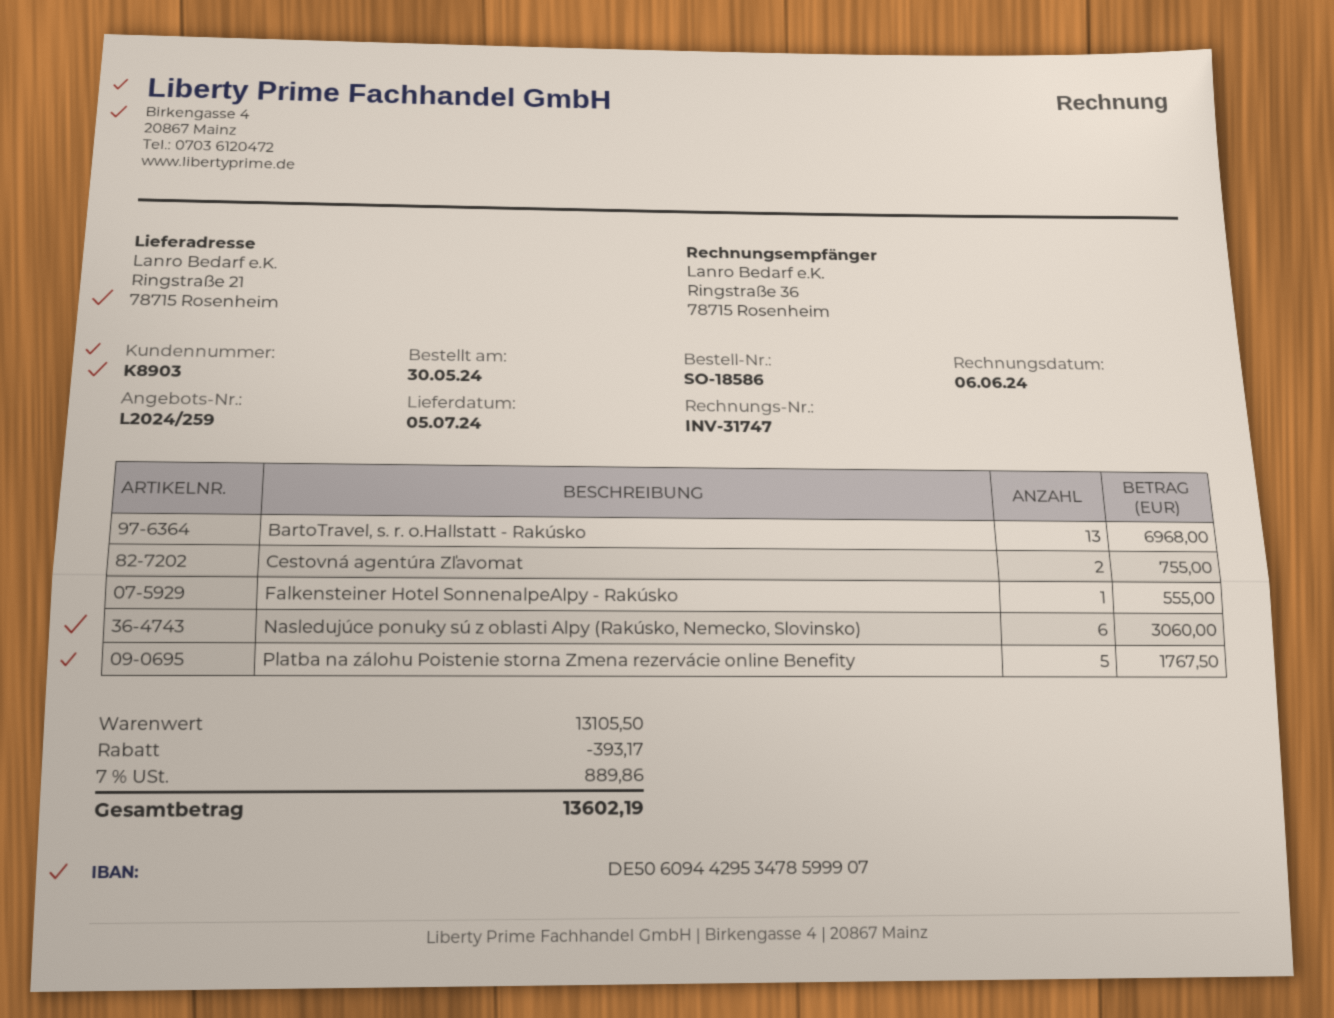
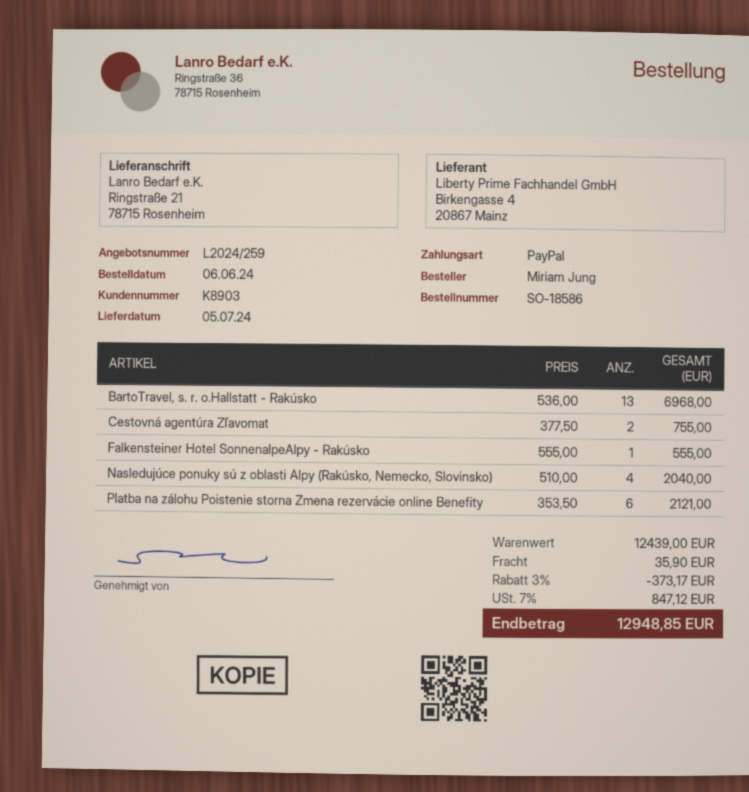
order date: 2024-05-30 -> 2024-06-06
Nasledujúce ponuky sú z oblasti Alpy (Rakúsko, Nemecko, Slovinsko): 6 for 3060.00 -> 4 for 2040.00
Platba na zálohu Poistenie storna Zmena rezervácie online Benefity: 5 for 1767.50 -> 6 for 2121.00
subtotal: 13105.50 -> 12439.00
discount: 393.17 -> 373.17
shipping: none -> 35.90
tax: 7% = 889.86 -> 7% = 847.12
total: 13602.19 -> 12948.85

